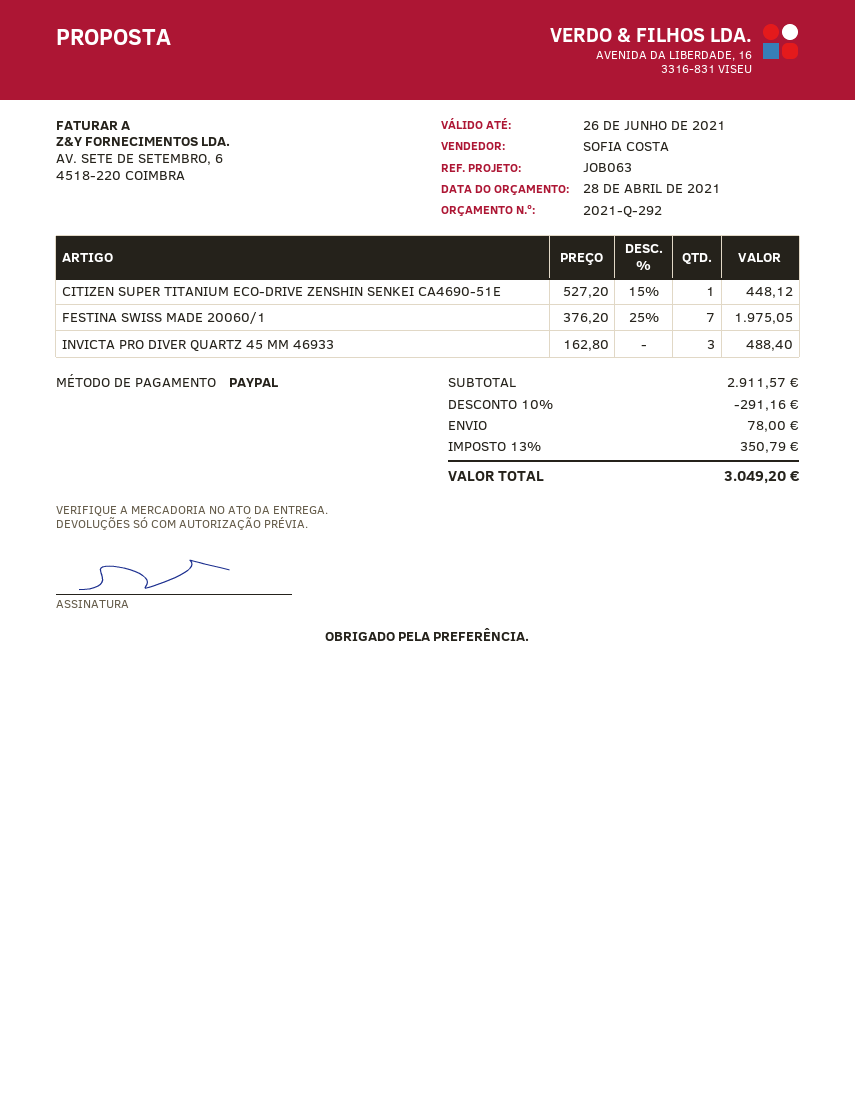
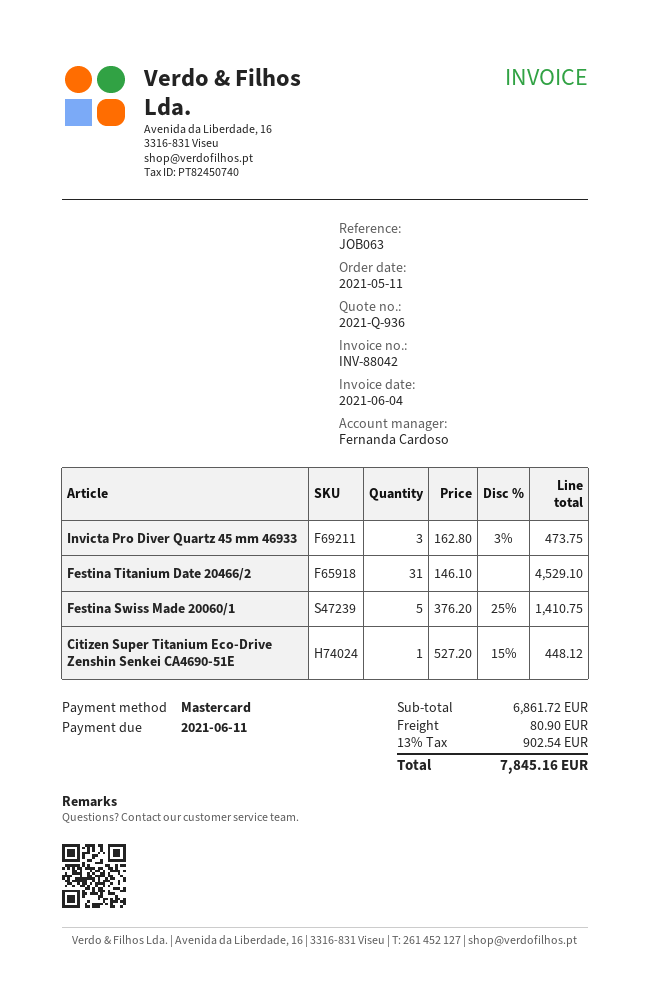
quote number: 2021-Q-292 -> 2021-Q-936
sales rep: SOFIA COSTA -> Fernanda Cardoso
payment method: PayPal -> Mastercard
FESTINA SWISS MADE 20060/1: 7 x 376.20 - 25% = 1975.05 -> 5 x 376.20 - 25% = 1410.75
INVICTA PRO DIVER QUARTZ 45 MM 46933: 3 x 162.80 = 488.40 -> 3 x 162.80 - 3% = 473.75
Festina Titanium Date 20466/2: none -> 31 x 146.10 = 4529.10
subtotal: 2911.57 -> 6861.72
discount: 10% = 291.16 -> none
shipping: 78.00 -> 80.90
tax: 13% = 350.79 -> 13% = 902.54
total: 3049.20 -> 7845.16

